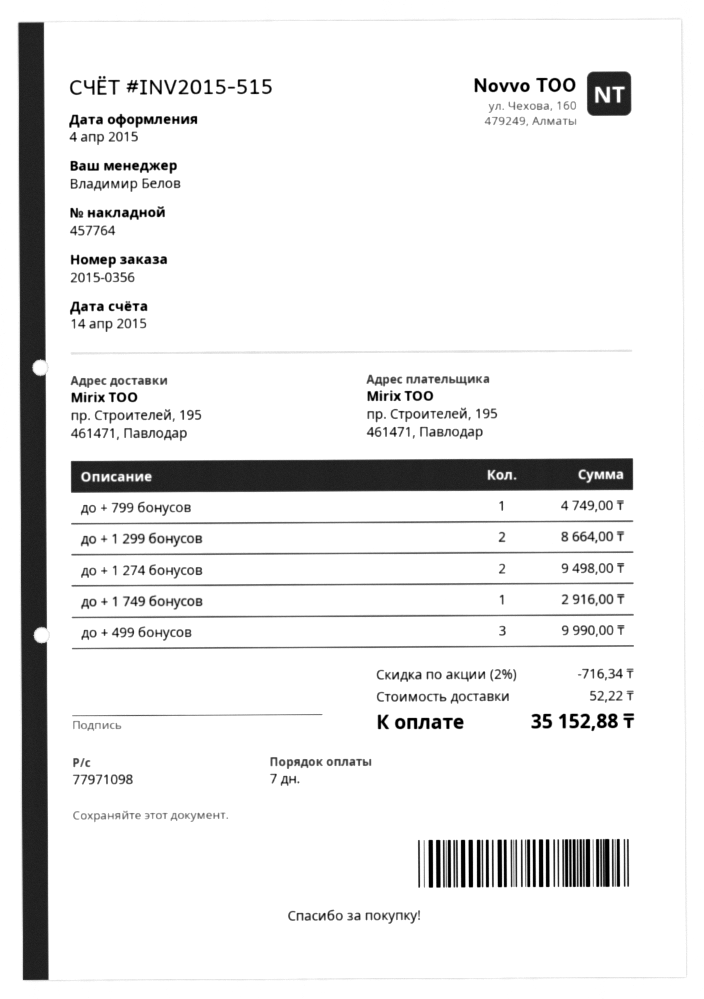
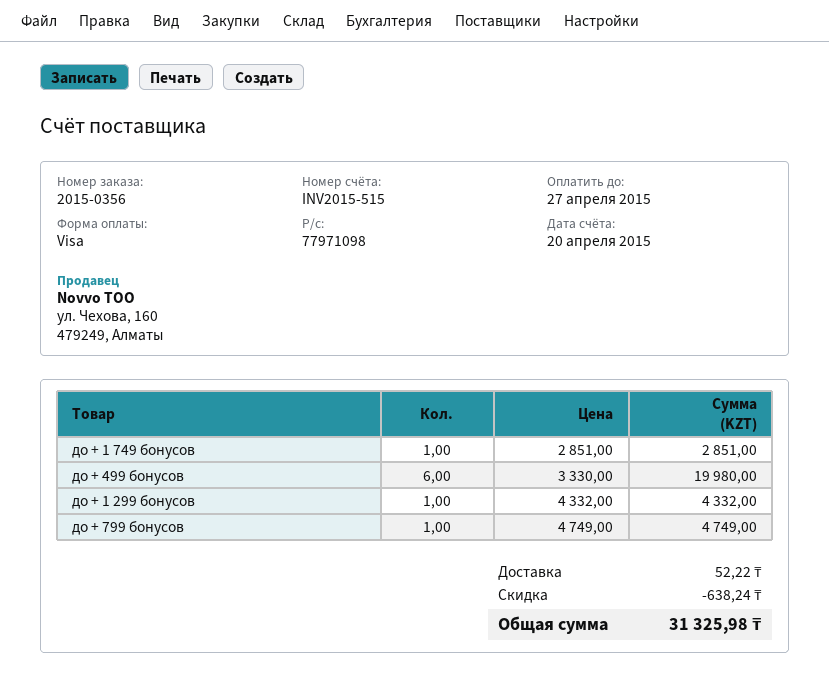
invoice date: 2015-04-14 -> 2015-04-20
до + 1 299 бонусов: 2 for 8664.00 -> 1 for 4332.00
до + 1 274 бонусов: 2 for 9498.00 -> none
до + 1 749 бонусов: 1 for 2916.00 -> 1 for 2851.00
до + 499 бонусов: 3 for 9990.00 -> 6 for 19980.00
discount: 716.34 -> 638.24
total: 35152.88 -> 31325.98

